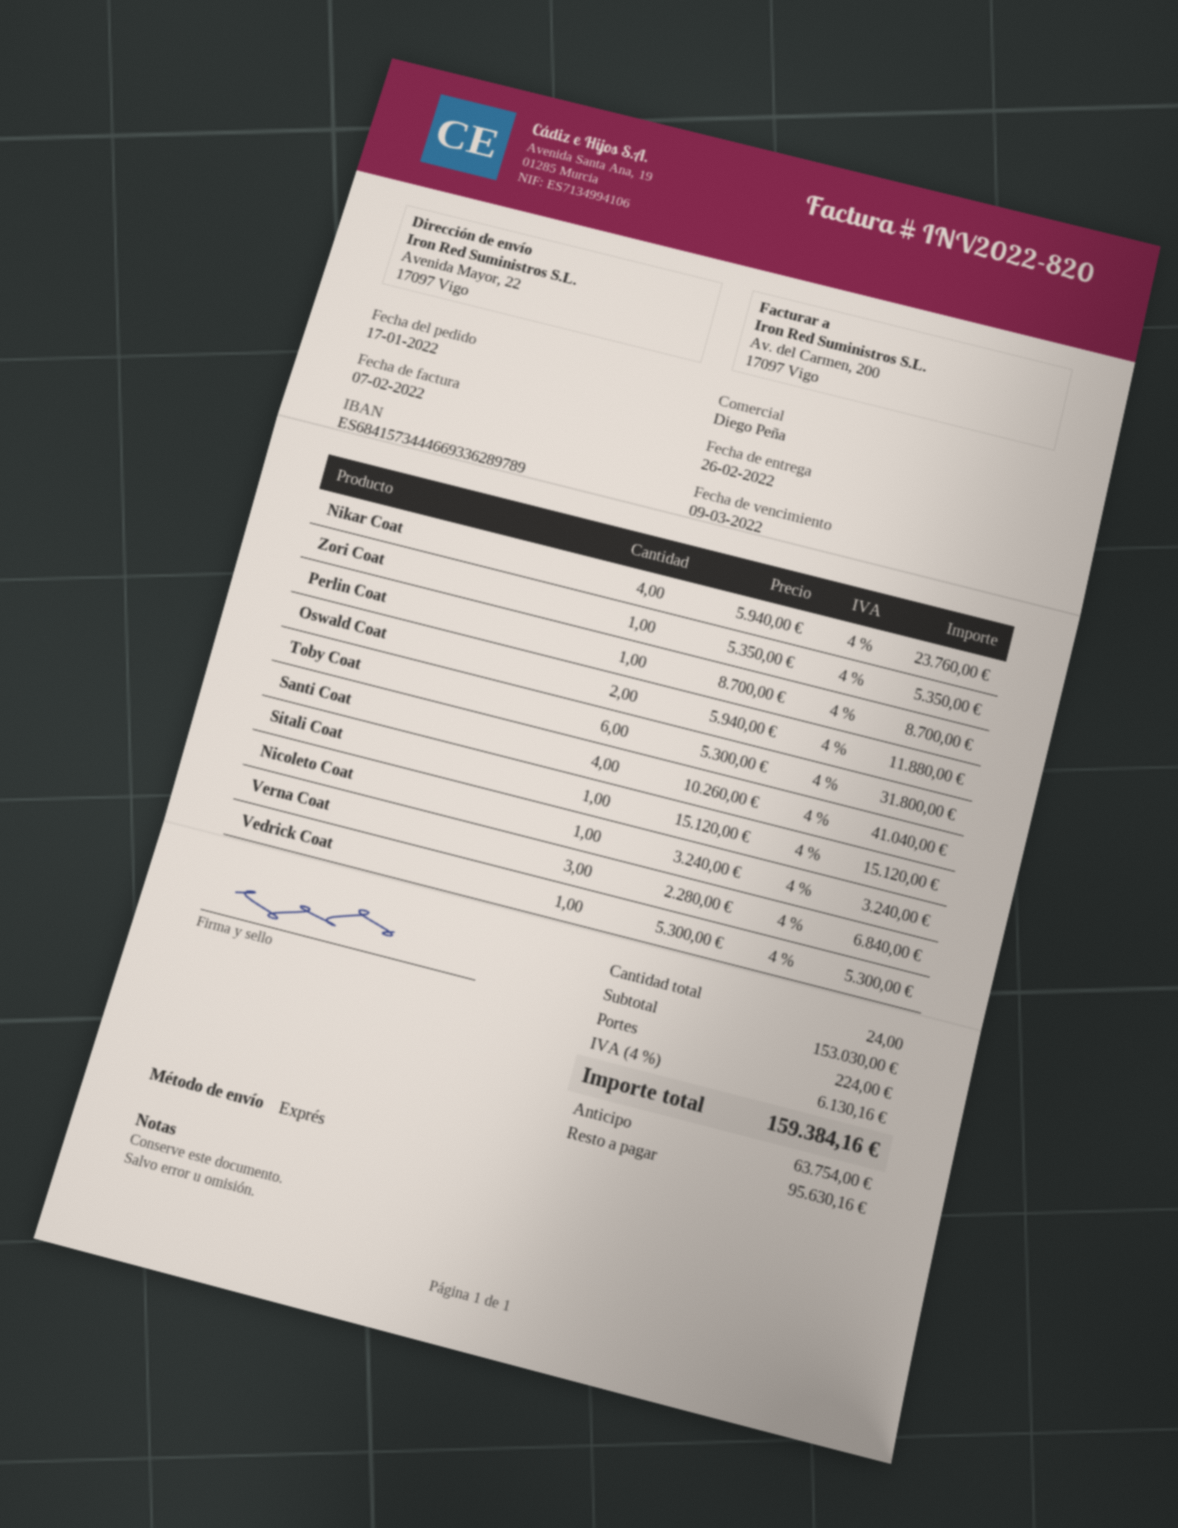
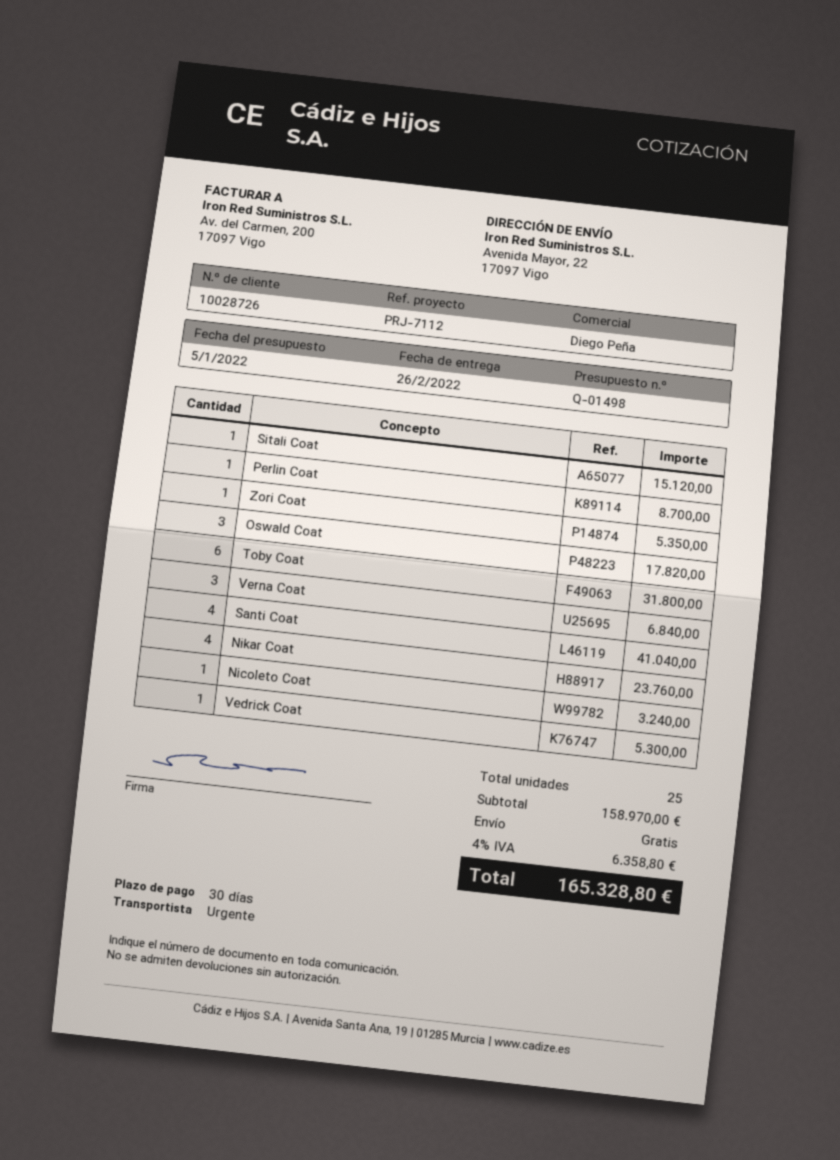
Oswald Coat: 2 for 11880.00 -> 3 for 17820.00
total quantity: 24 -> 25
subtotal: 153030.00 -> 158970.00
shipping: 224.00 -> 0.00
tax: 4% = 6130.16 -> 4% = 6358.80
total: 159384.16 -> 165328.80

